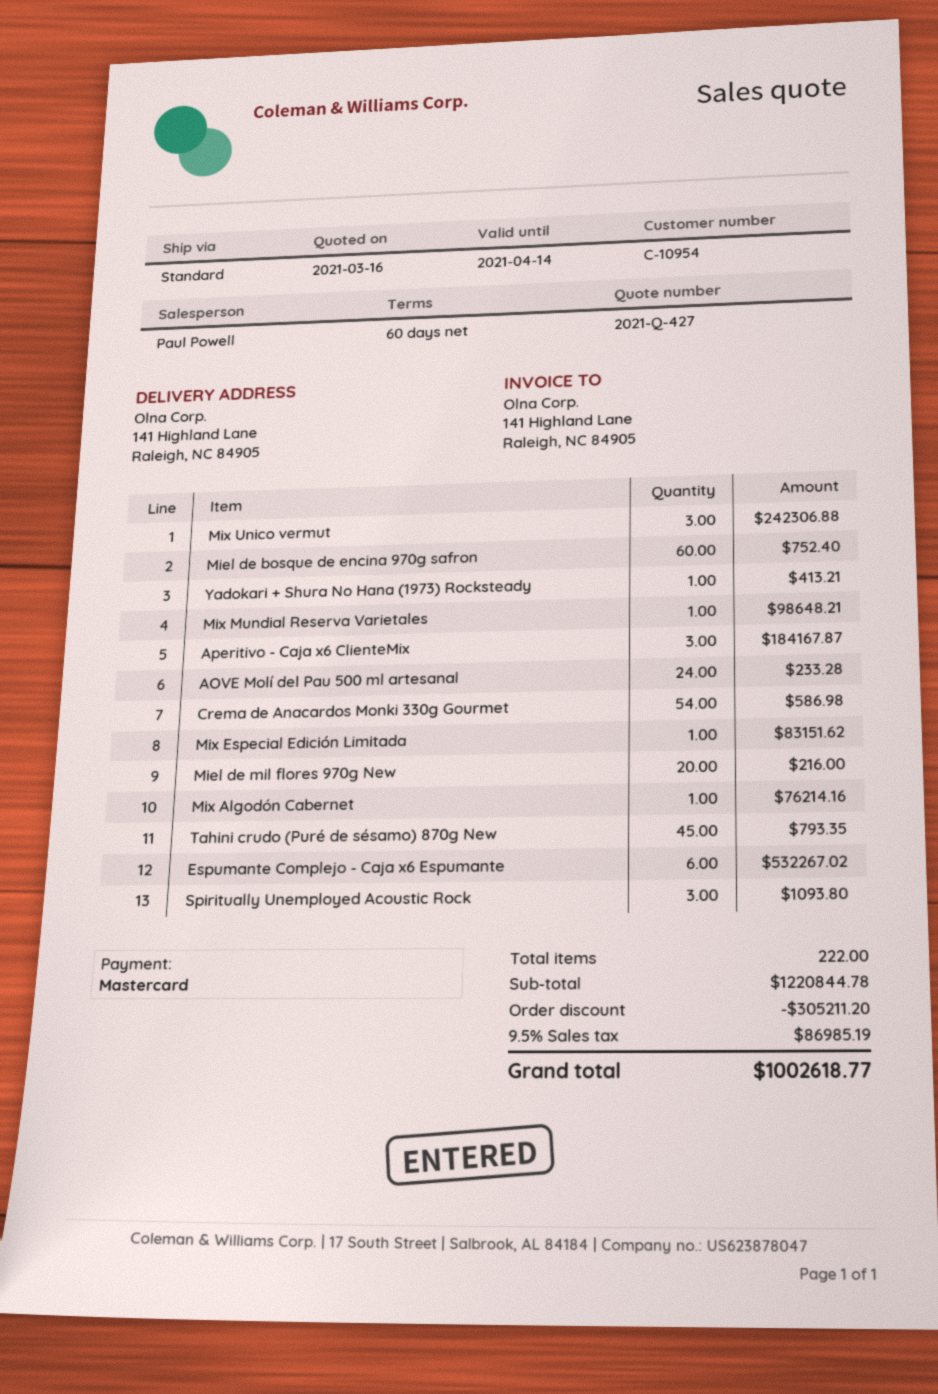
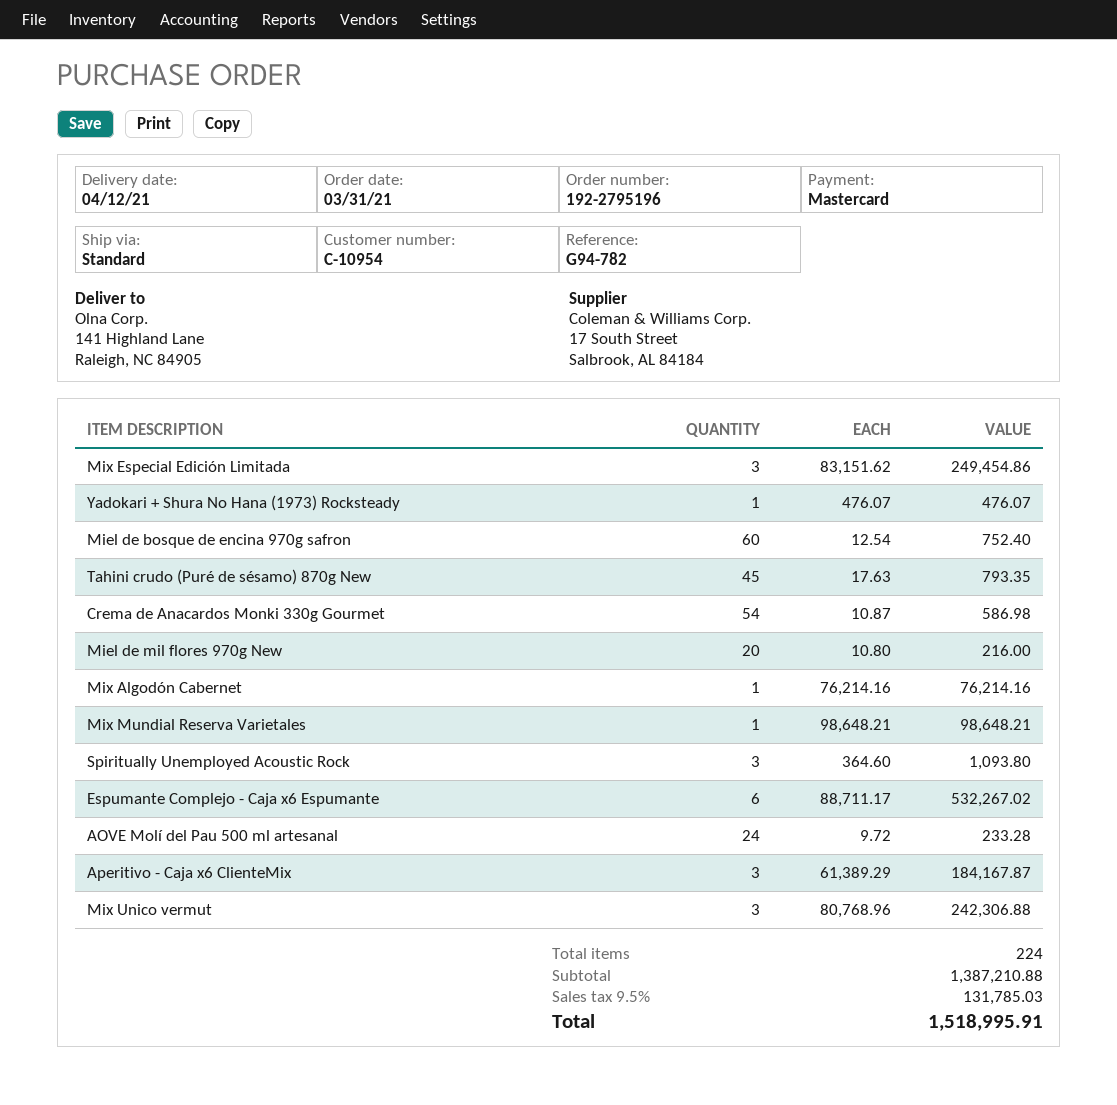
Yadokari + Shura No Hana (1973) Rocksteady: 1 for 413.21 -> 1 for 476.07
Mix Especial Edición Limitada: 1 for 83151.62 -> 3 for 249454.86
total quantity: 222 -> 224
subtotal: 1220844.78 -> 1387210.88
discount: 305211.20 -> none
tax: 9.5% = 86985.19 -> 9.5% = 131785.03
total: 1002618.77 -> 1518995.91

